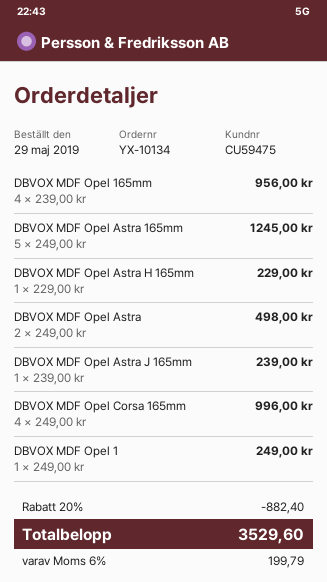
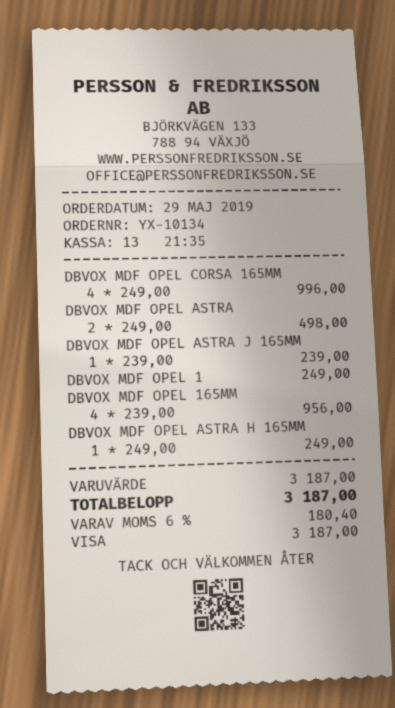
DBVOX MDF Opel Astra 165mm: 5 x 249.00 = 1245.00 -> none
DBVOX MDF Opel Astra H 165mm: 1 x 229.00 = 229.00 -> 1 x 249.00 = 249.00
discount: 20% = 882.40 -> none
tax: 6% = 199.79 -> 6% = 180.40
total: 3529.60 -> 3187.00

